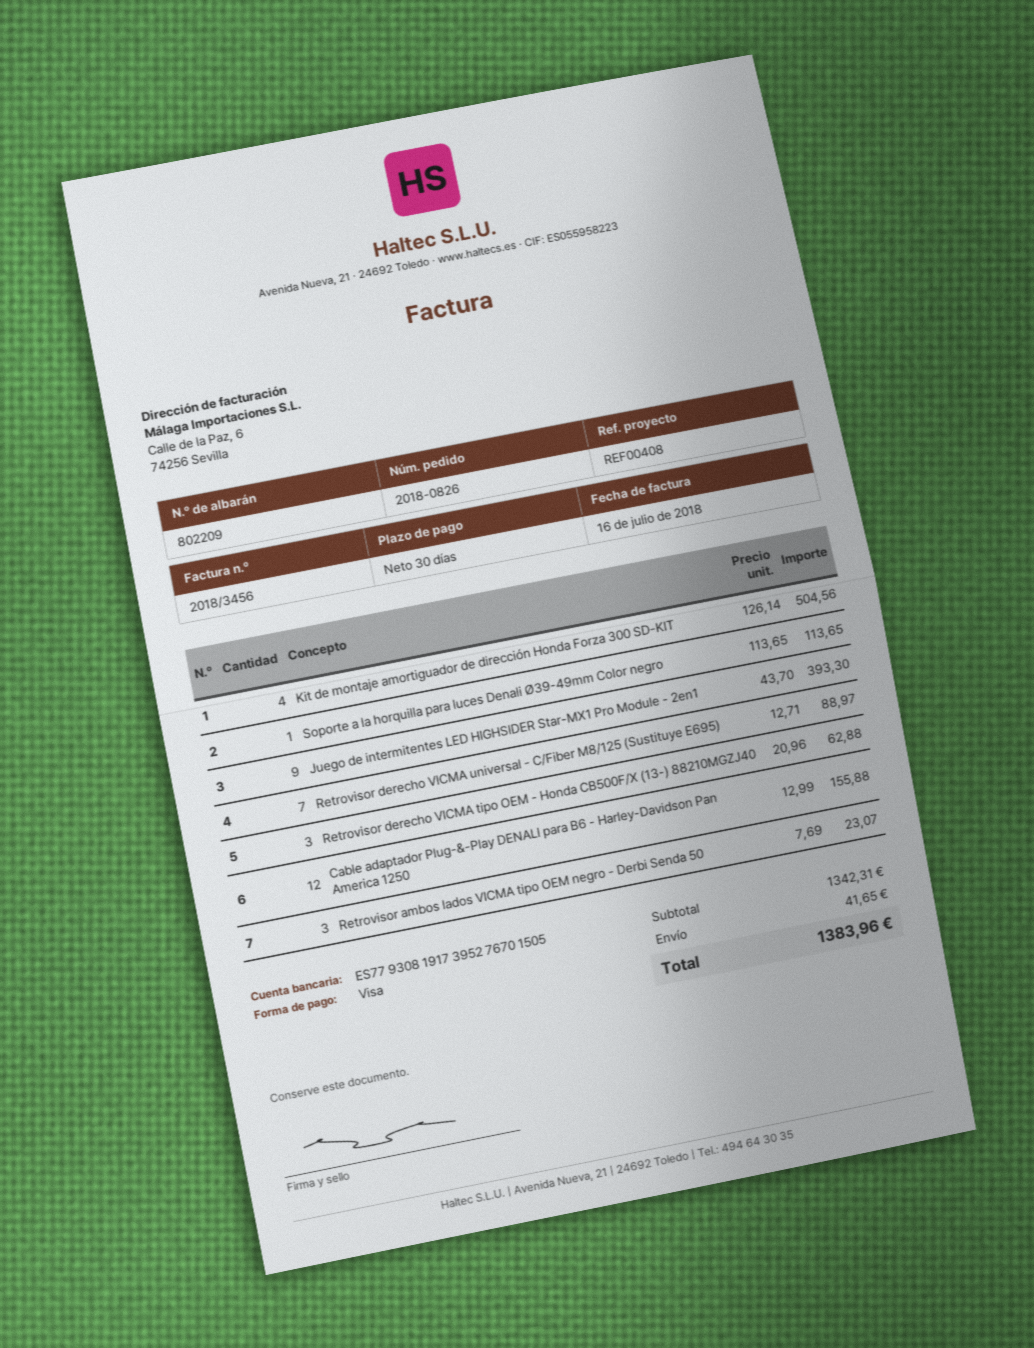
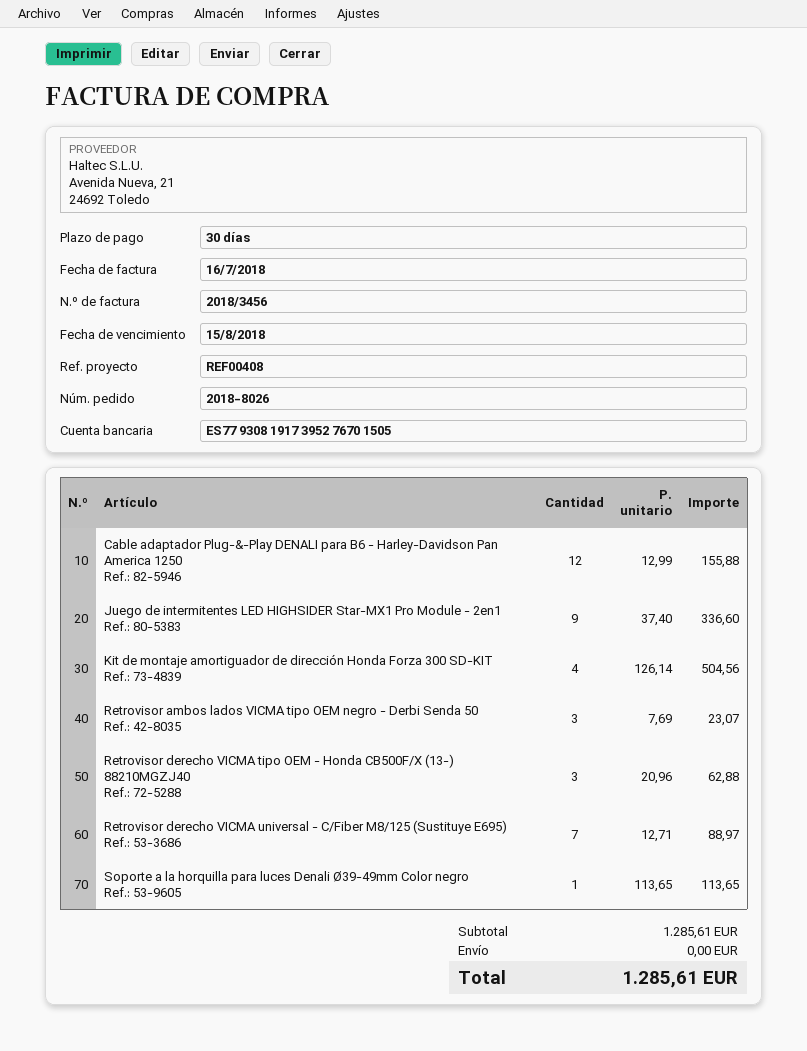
order number: 2018-0826 -> 2018-8026
Juego de intermitentes LED HIGHSIDER Star-MX1 Pro Module - 2en1: 9 x 43.70 = 393.30 -> 9 x 37.40 = 336.60
subtotal: 1342.31 -> 1285.61
shipping: 41.65 -> 0.00
total: 1383.96 -> 1285.61

